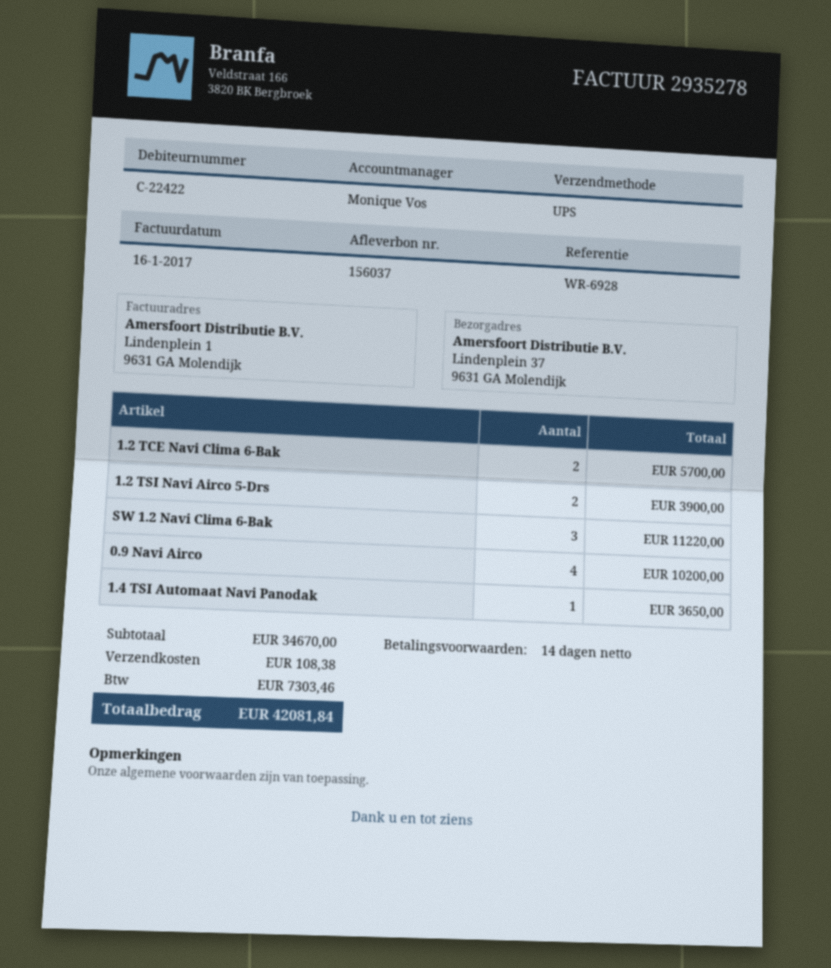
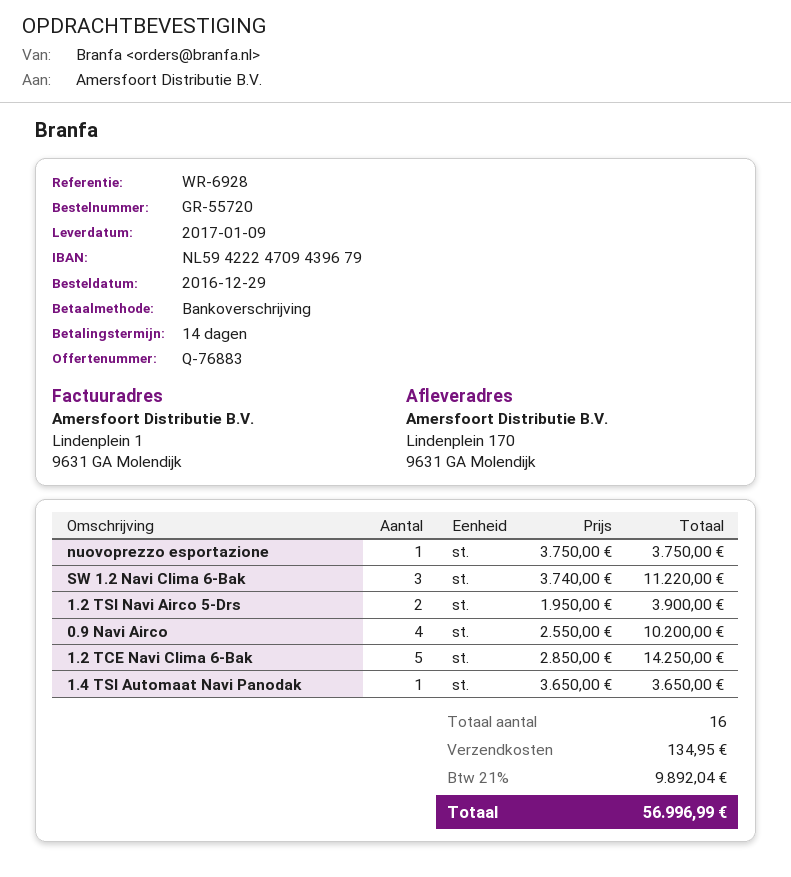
ship to: Lindenplein 37, 9631 GA Molendijk -> Lindenplein 170, 9631 GA Molendijk
1.2 TCE Navi Clima 6-Bak: 2 for 5700.00 -> 5 for 14250.00
nuovoprezzo esportazione: none -> 1 for 3750.00
shipping: 108.38 -> 134.95
tax: 7303.46 -> 9892.04
total: 42081.84 -> 56996.99

